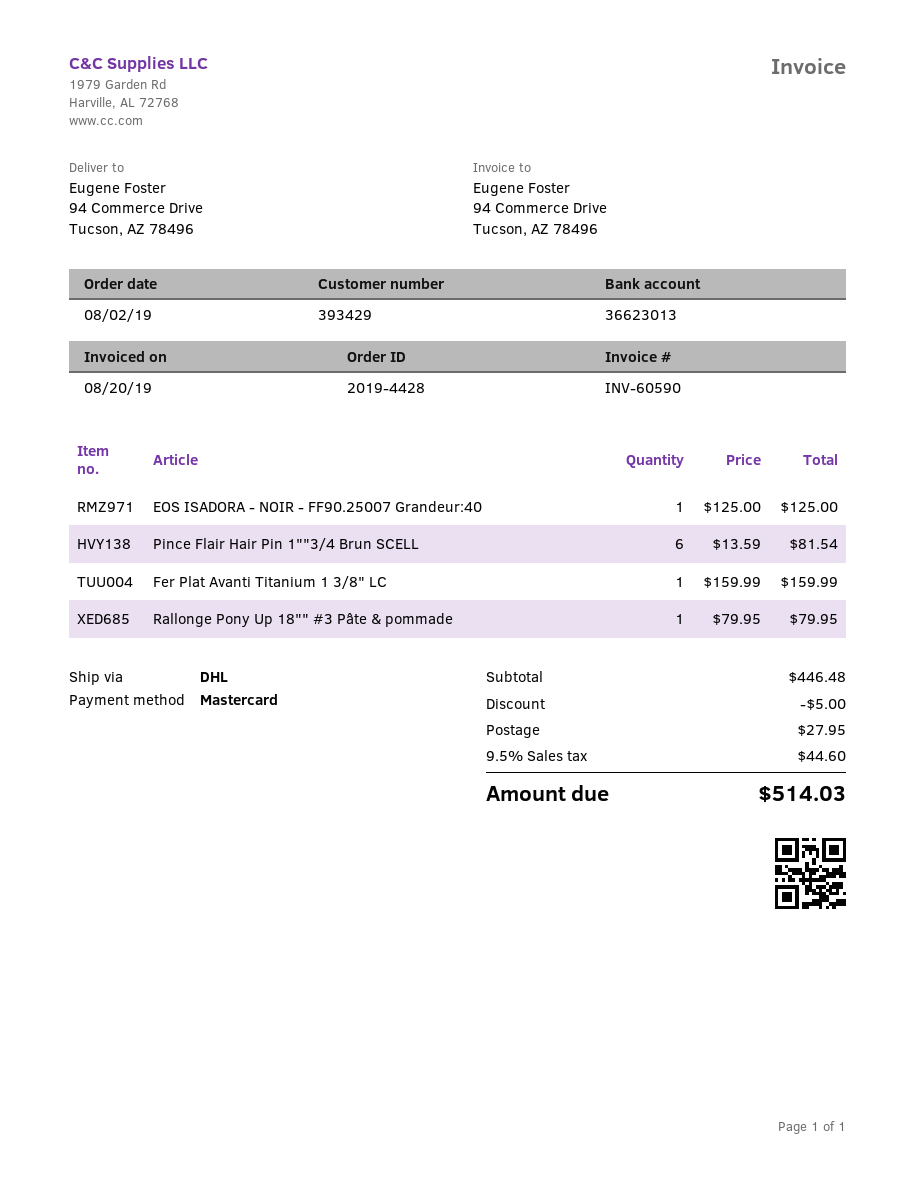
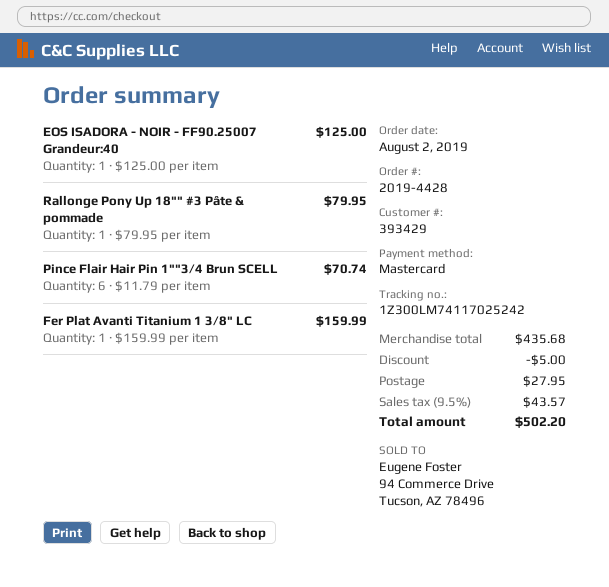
Pince Flair Hair Pin 1""3/4 Brun SCELL: 6 x 13.59 = 81.54 -> 6 x 11.79 = 70.74
subtotal: 446.48 -> 435.68
tax: 9.5% = 44.60 -> 9.5% = 43.57
total: 514.03 -> 502.20

